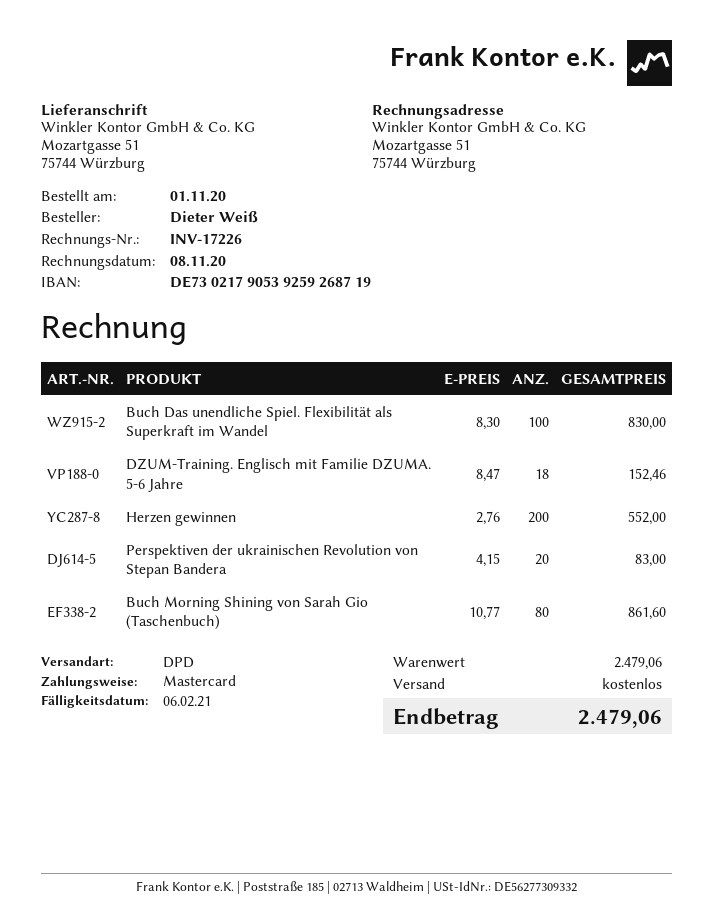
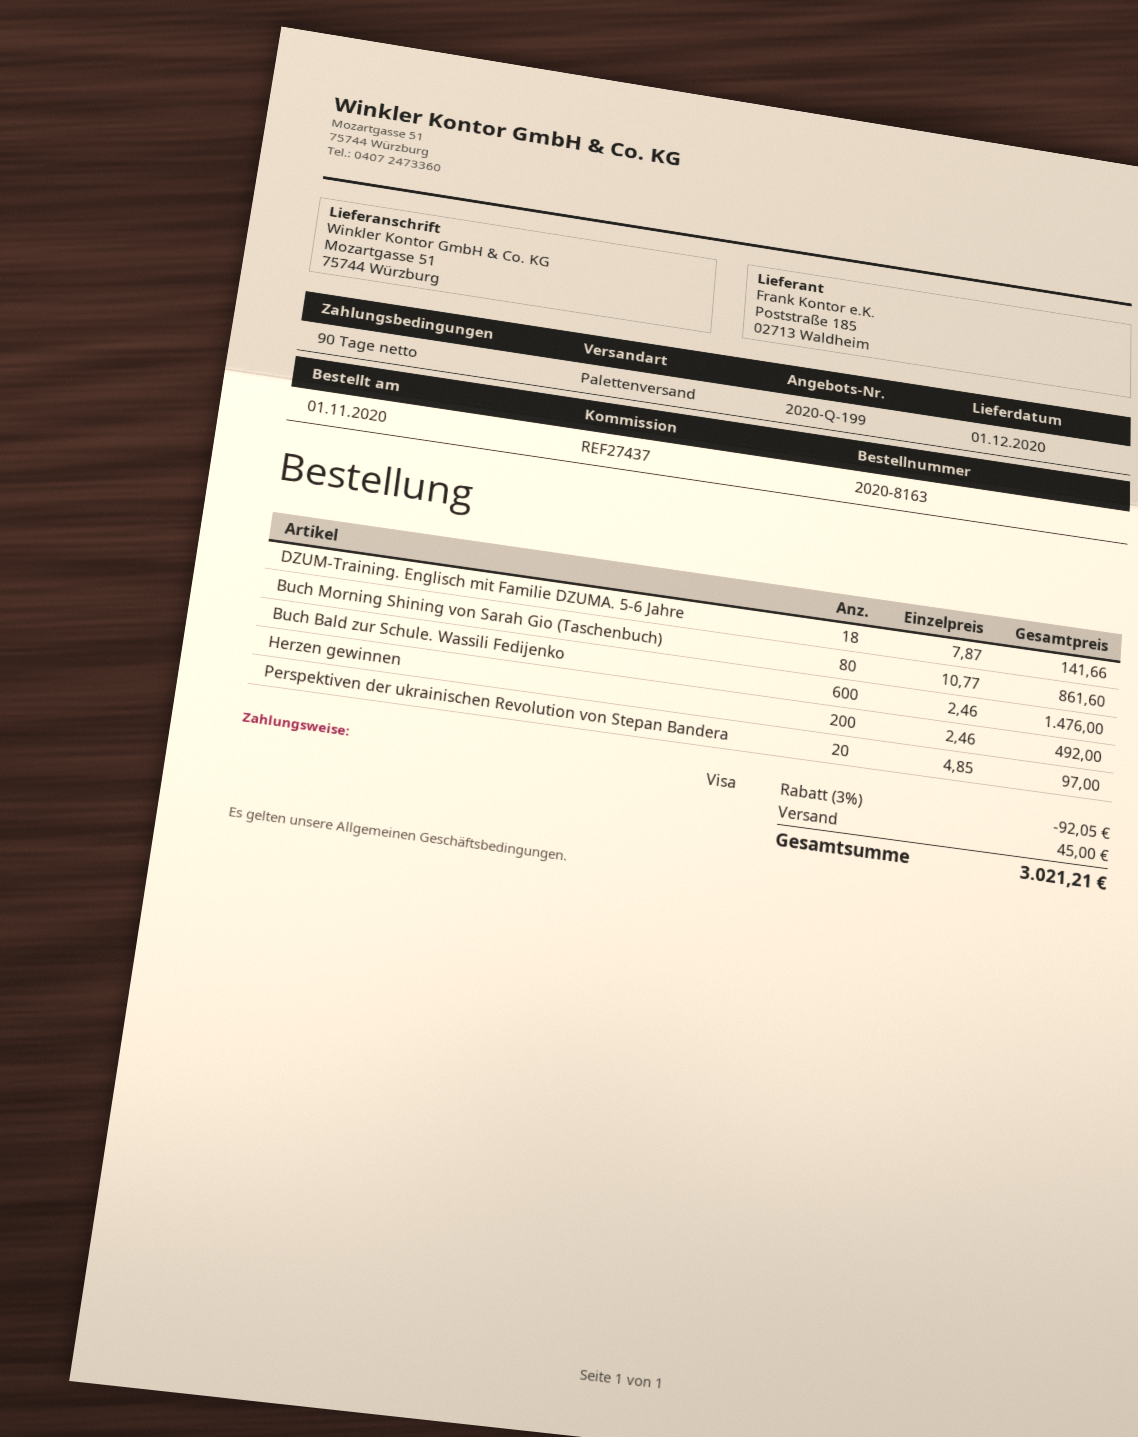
payment method: Mastercard -> Visa
shipping method: DPD -> pallet freight
Buch Das unendliche Spiel. Flexibilität als Superkraft im Wandel: 100 x 8.30 = 830.00 -> none
DZUM-Training. Englisch mit Familie DZUMA. 5-6 Jahre: 18 x 8.47 = 152.46 -> 18 x 7.87 = 141.66
Herzen gewinnen: 200 x 2.76 = 552.00 -> 200 x 2.46 = 492.00
Perspektiven der ukrainischen Revolution von Stepan Bandera: 20 x 4.15 = 83.00 -> 20 x 4.85 = 97.00
Buch Bald zur Schule. Wassili Fedijenko: none -> 600 x 2.46 = 1476.00
discount: none -> 3% = 92.05
shipping: 0.00 -> 45.00
total: 2479.06 -> 3021.21

